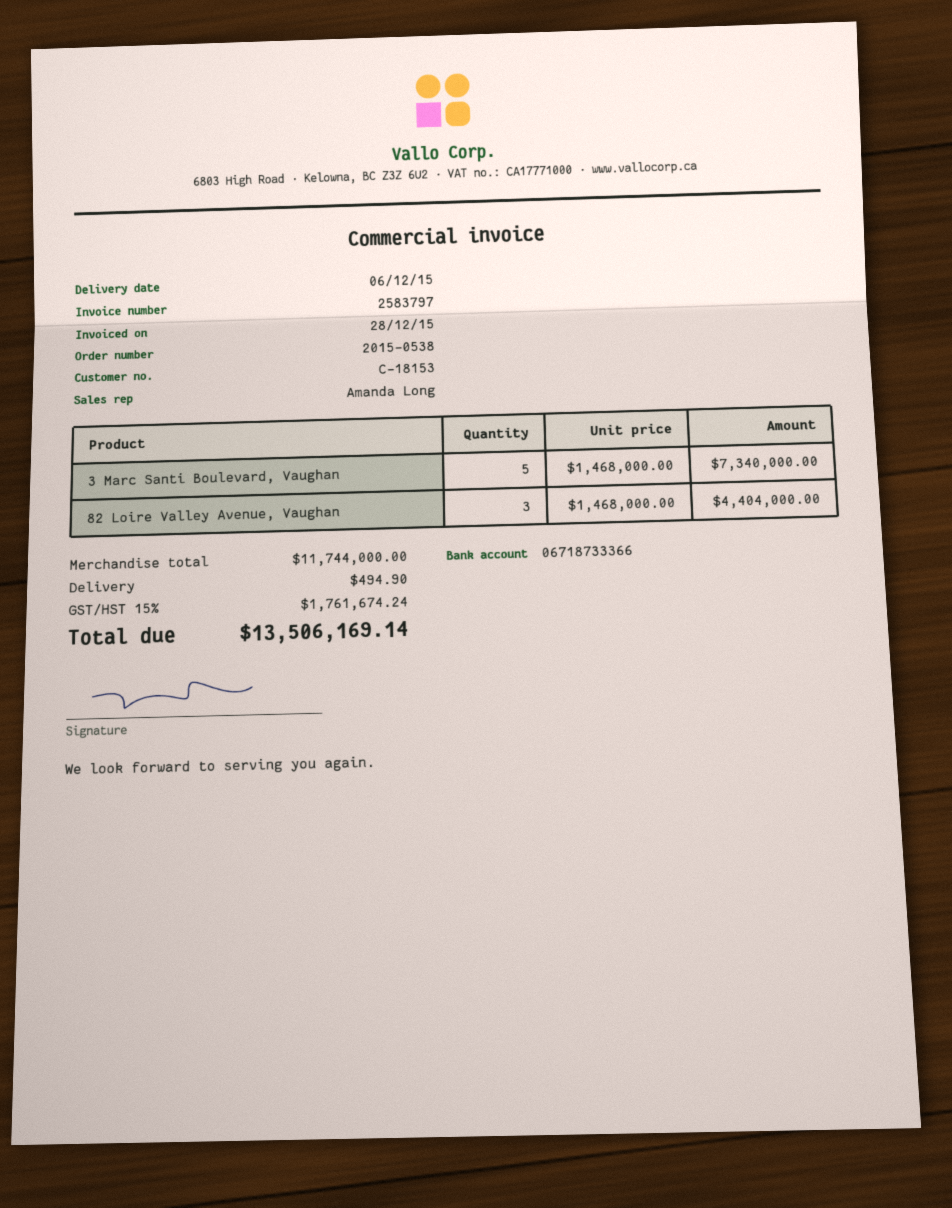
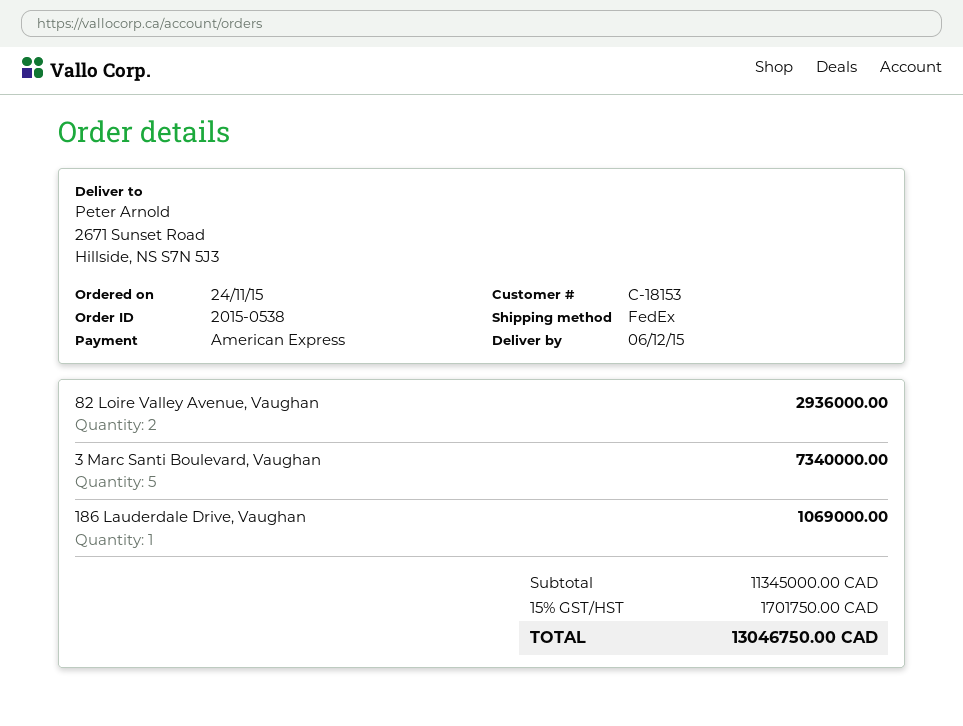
82 Loire Valley Avenue, Vaughan: 3 for 4404000.00 -> 2 for 2936000.00
186 Lauderdale Drive, Vaughan: none -> 1 for 1069000.00
subtotal: 11744000.00 -> 11345000.00
shipping: 494.90 -> none
tax: 15% = 1761674.24 -> 15% = 1701750.00
total: 13506169.14 -> 13046750.00

